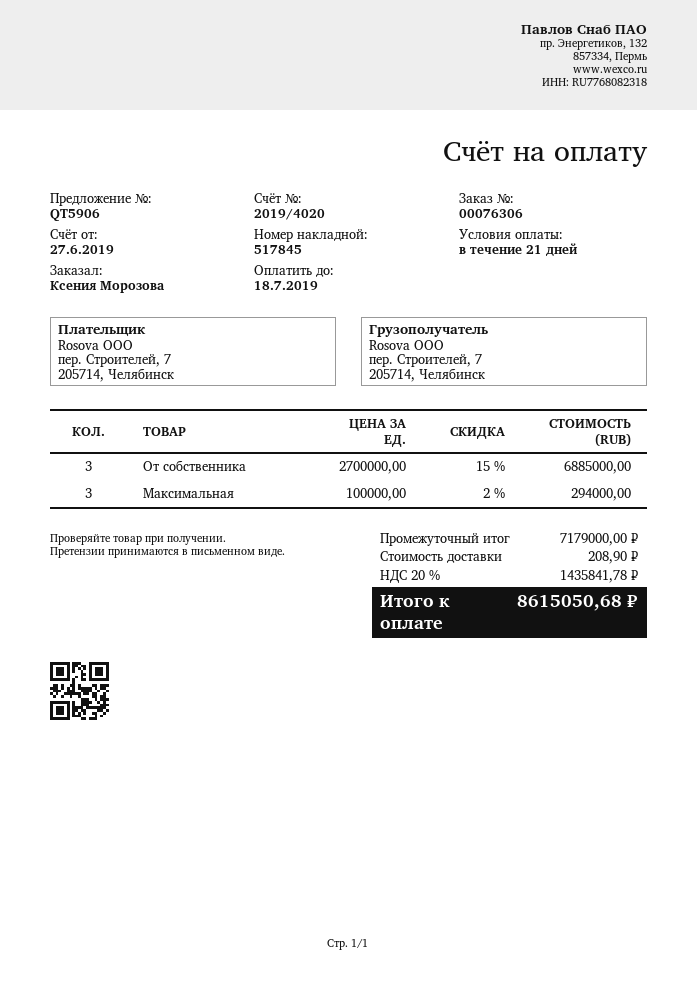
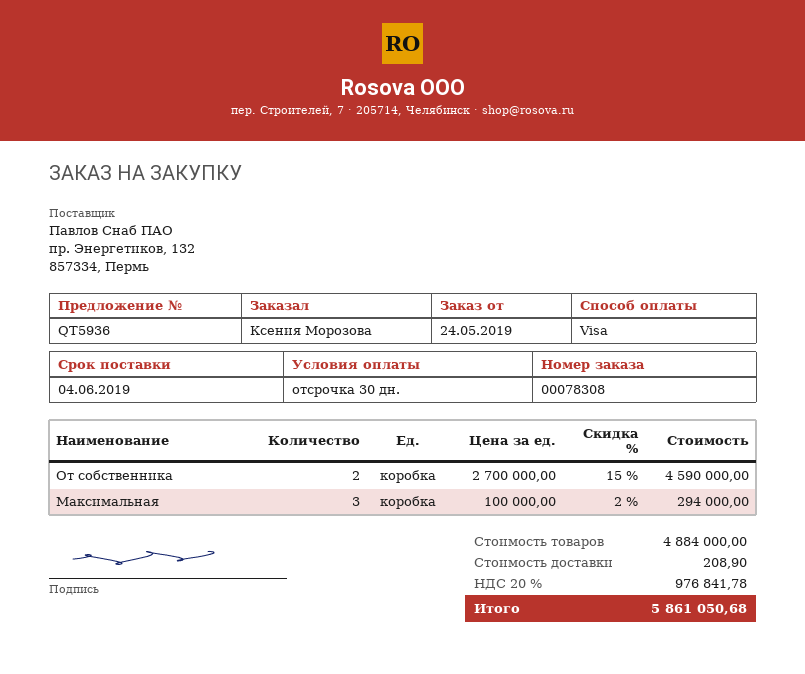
quote number: QT5906 -> QT5936
order number: 00076306 -> 00078308
payment terms: 21 days -> 30 days
От собственника: 3 x 2700000.00 - 15% = 6885000.00 -> 2 x 2700000.00 - 15% = 4590000.00
subtotal: 7179000.00 -> 4884000.00
tax: 20% = 1435841.78 -> 20% = 976841.78
total: 8615050.68 -> 5861050.68

